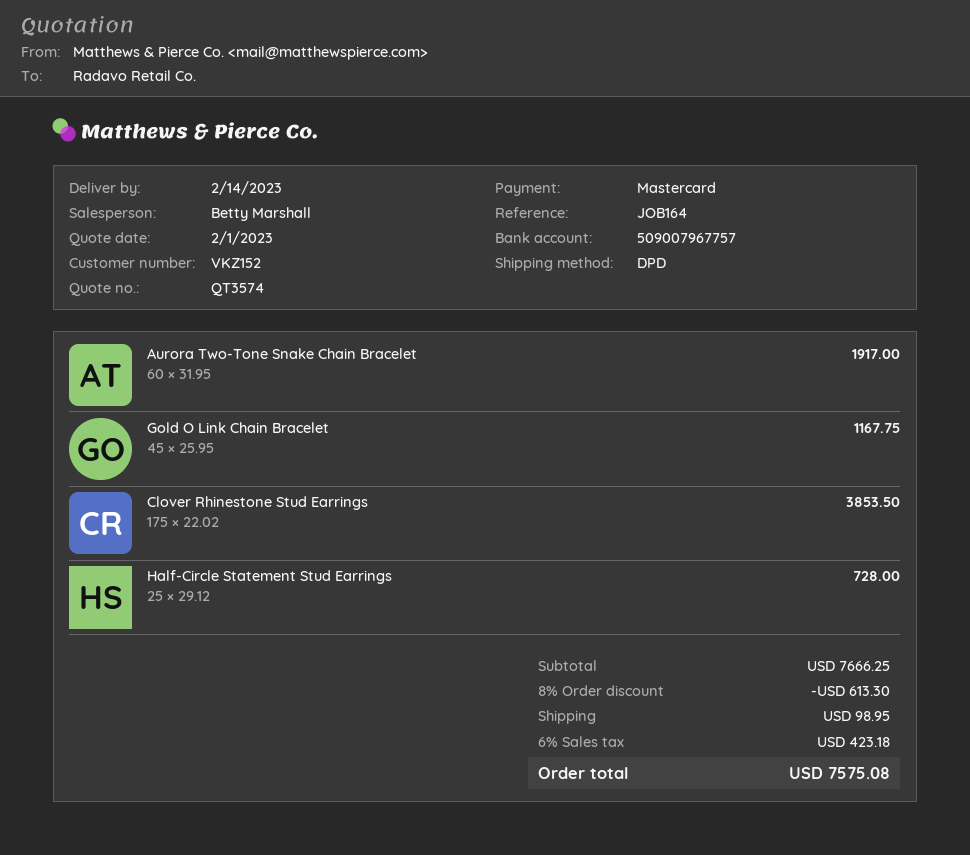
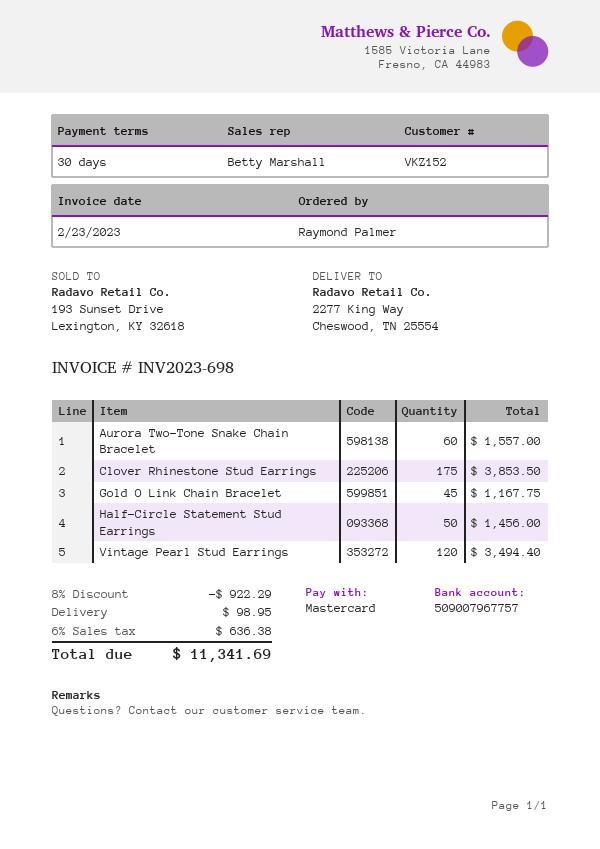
Aurora Two-Tone Snake Chain Bracelet: 60 for 1917.00 -> 60 for 1557.00
Half-Circle Statement Stud Earrings: 25 for 728.00 -> 50 for 1456.00
Vintage Pearl Stud Earrings: none -> 120 for 3494.40
discount: 8% = 613.30 -> 8% = 922.29
tax: 6% = 423.18 -> 6% = 636.38
total: 7575.08 -> 11341.69

